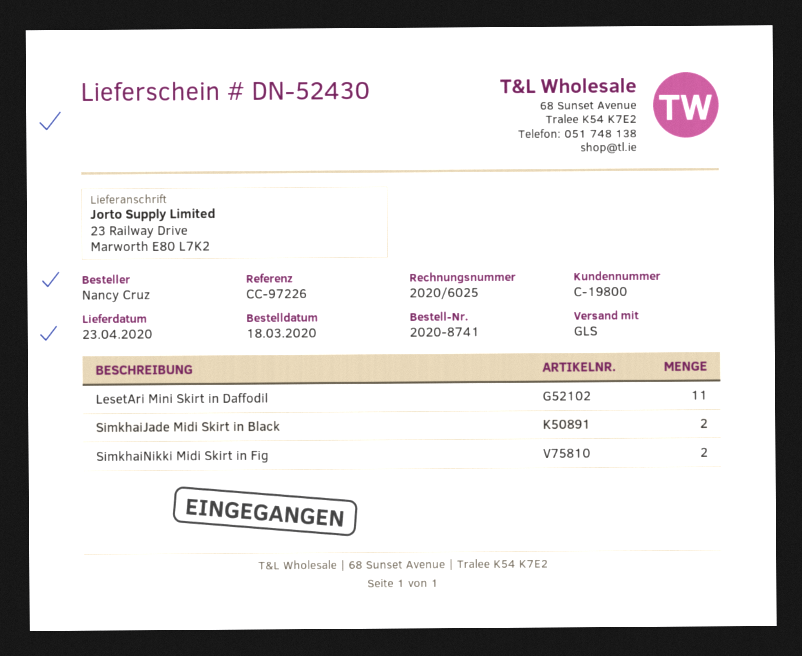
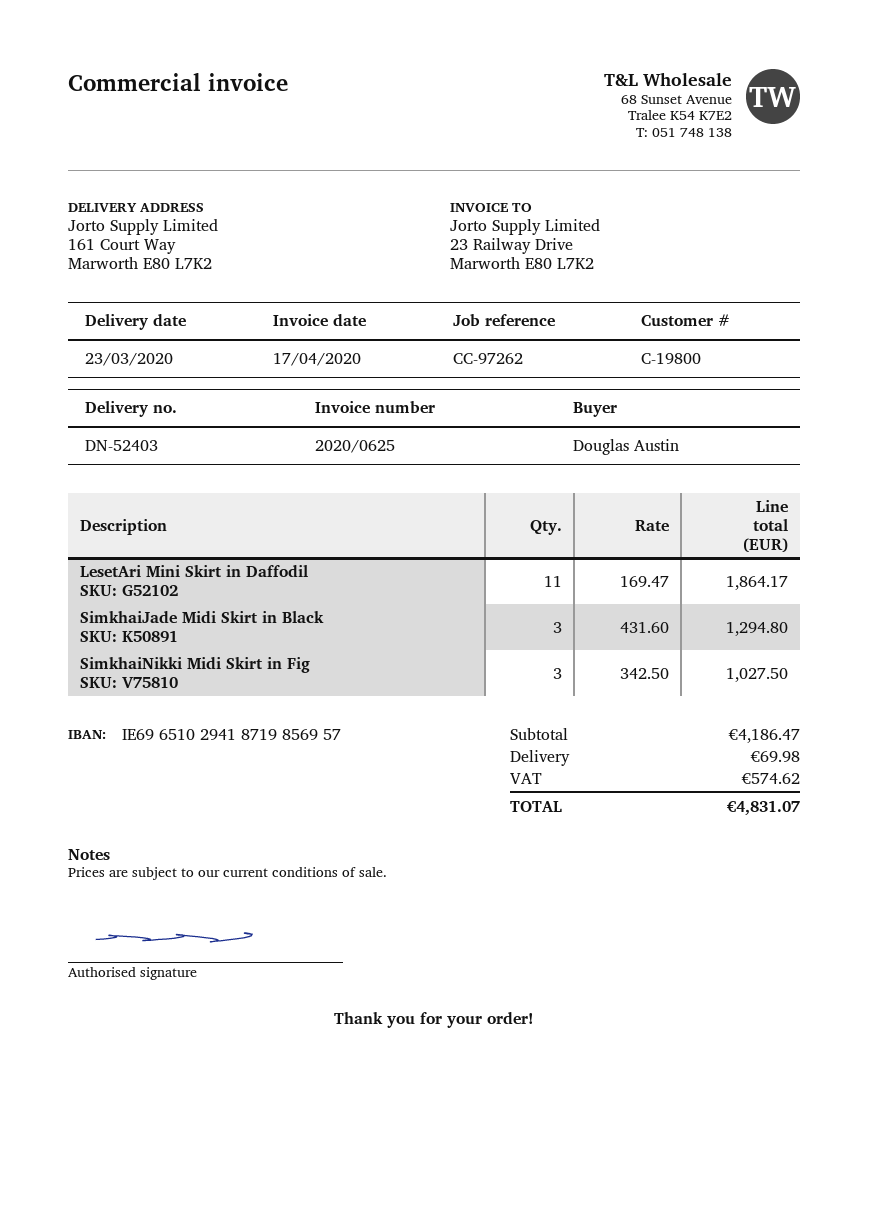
delivery note number: DN-52430 -> DN-52403
delivery date: 2020-04-23 -> 2020-03-23
invoice number: 2020/6025 -> 2020/0625
reference: CC-97226 -> CC-97262
ordered by: Nancy Cruz -> Douglas Austin
ship to: 23 Railway Drive, Marworth E80 L7K2 -> 161 Court Way, Marworth E80 L7K2
SimkhaiJade Midi Skirt in Black: 2 -> 3
SimkhaiNikki Midi Skirt in Fig: 2 -> 3

